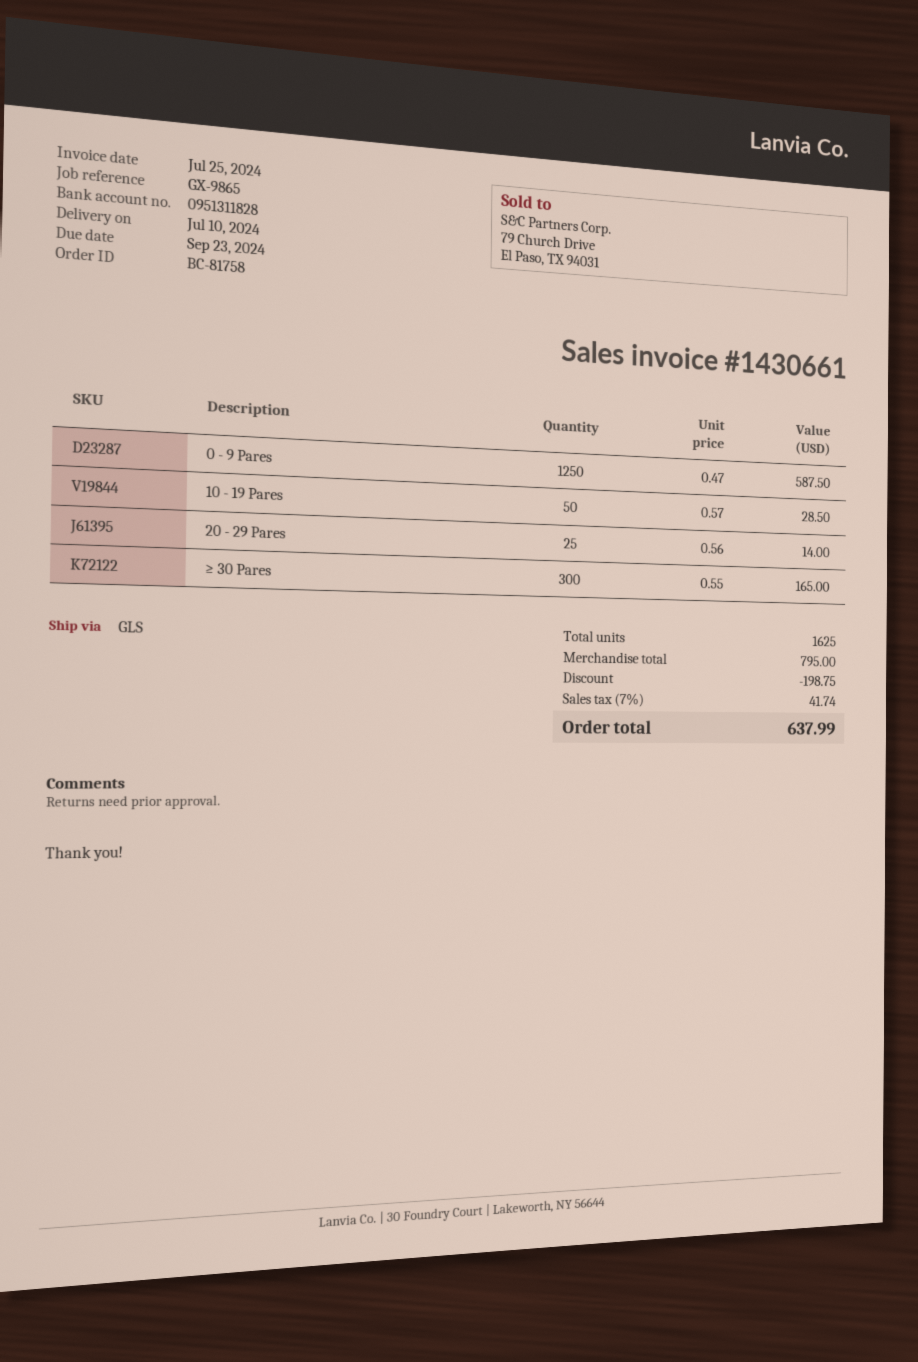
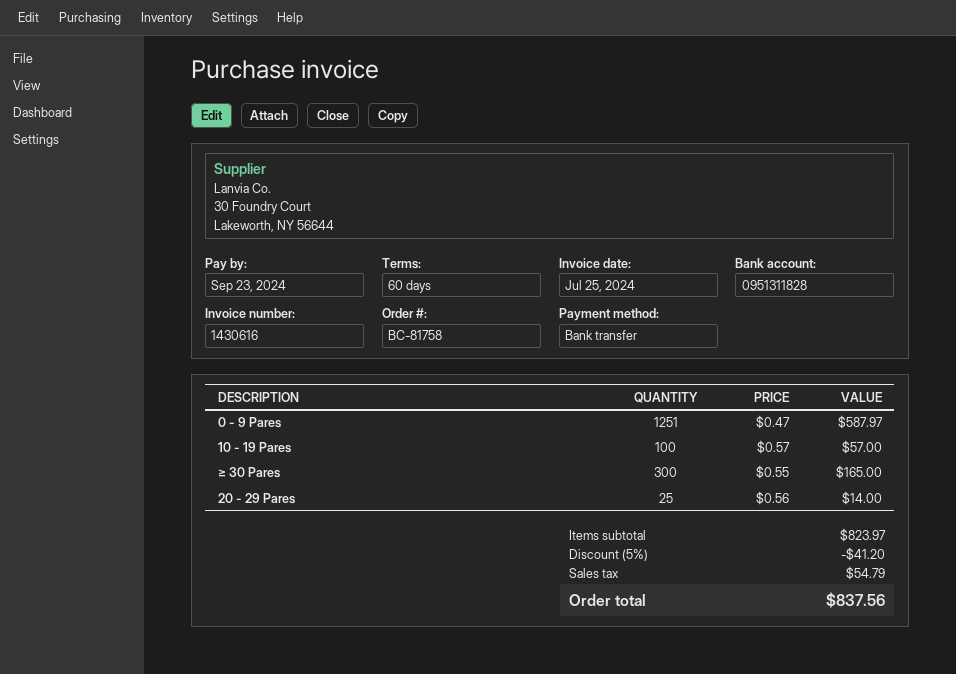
invoice number: 1430661 -> 1430616
0 - 9 Pares: 1250 x 0.47 = 587.50 -> 1251 x 0.47 = 587.97
10 - 19 Pares: 50 x 0.57 = 28.50 -> 100 x 0.57 = 57.00
subtotal: 795.00 -> 823.97
discount: 198.75 -> 41.20
tax: 41.74 -> 54.79
total: 637.99 -> 837.56

